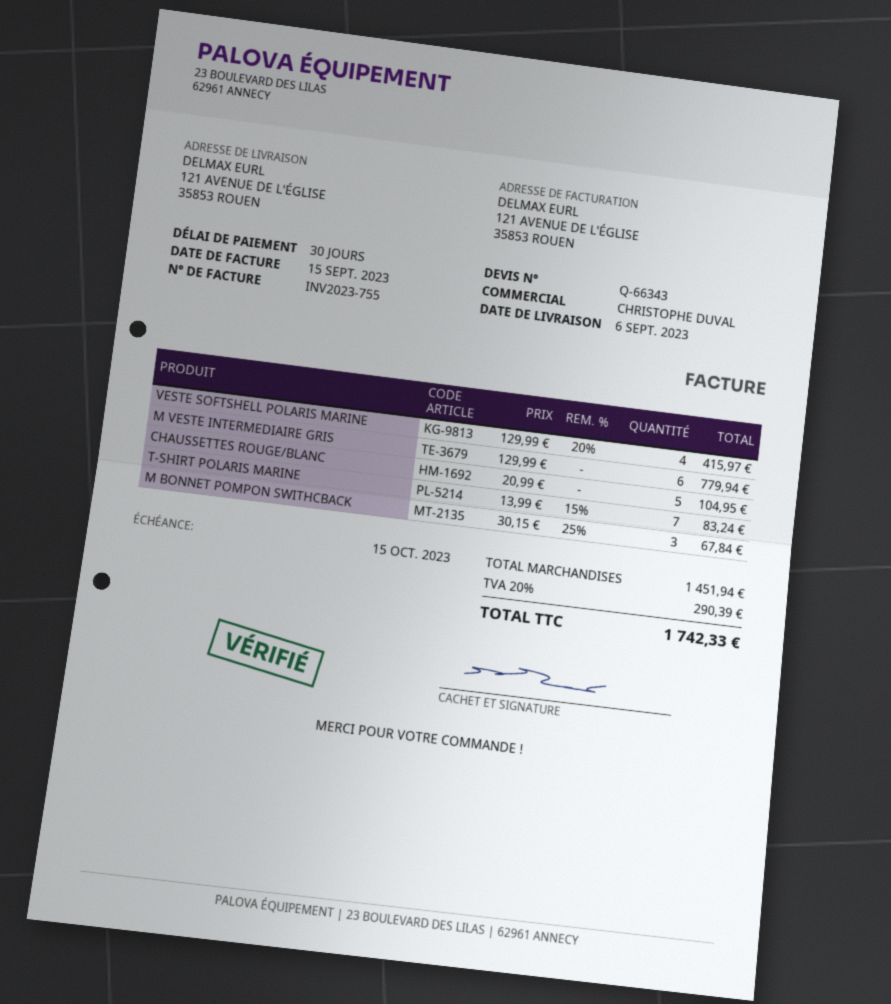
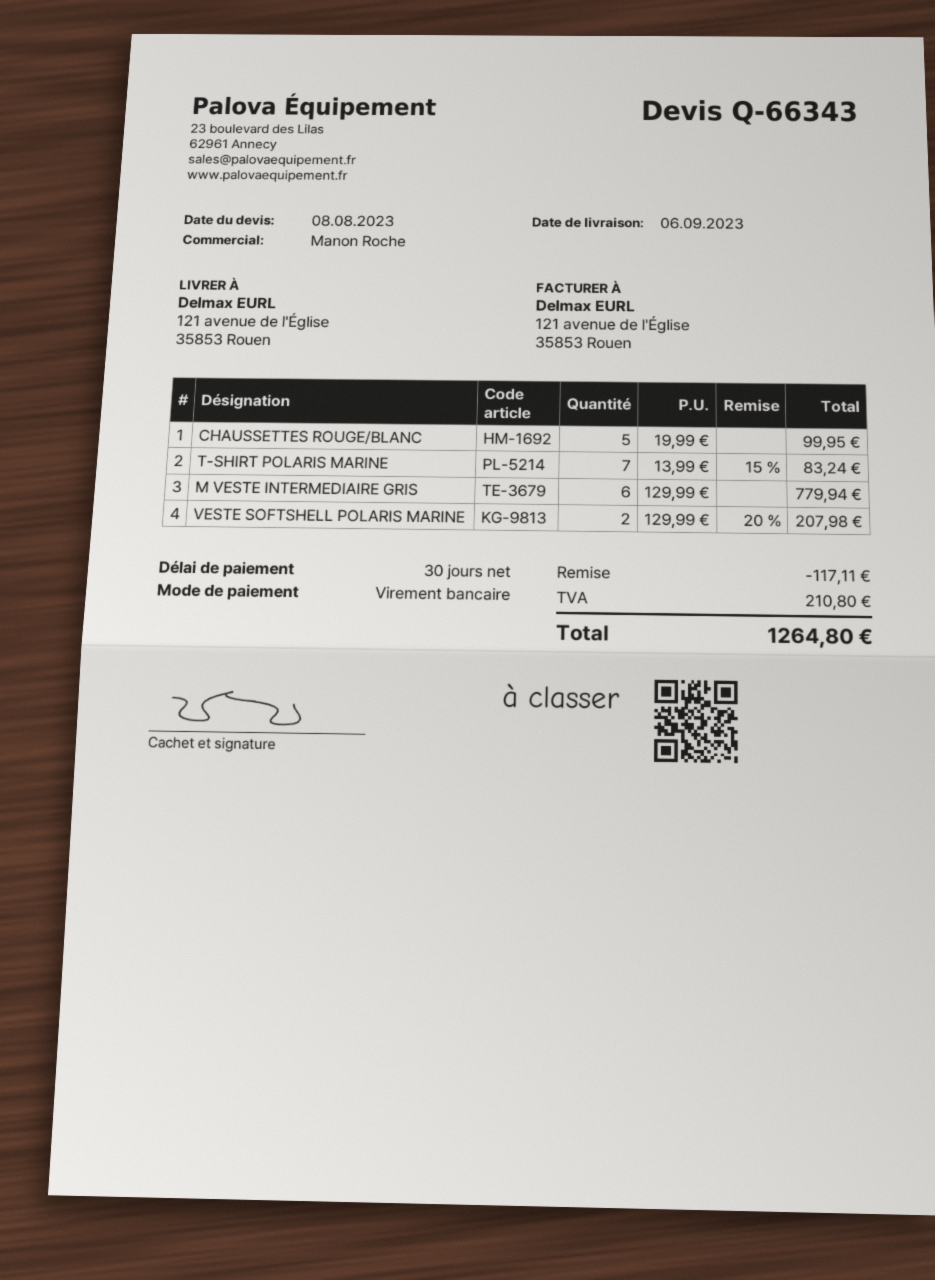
sales rep: CHRISTOPHE DUVAL -> Manon Roche
VESTE SOFTSHELL POLARIS MARINE: 4 x 129.99 - 20% = 415.97 -> 2 x 129.99 - 20% = 207.98
CHAUSSETTES ROUGE/BLANC: 5 x 20.99 = 104.95 -> 5 x 19.99 = 99.95
M BONNET POMPON SWITHCBACK: 3 x 30.15 - 25% = 67.84 -> none
discount: none -> 117.11
tax: 290.39 -> 210.80
total: 1742.33 -> 1264.80

